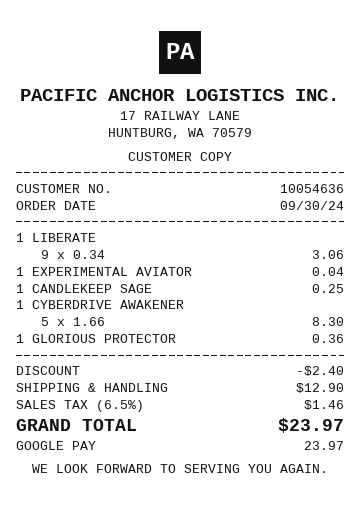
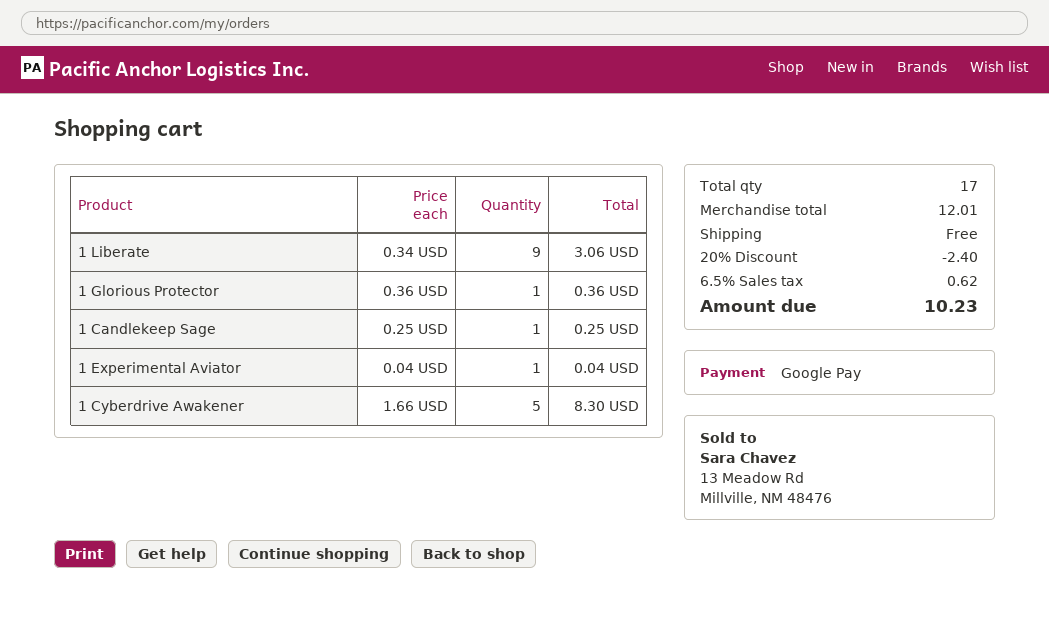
shipping: 12.90 -> 0.00
tax: 6.5% = 1.46 -> 6.5% = 0.62
total: 23.97 -> 10.23

